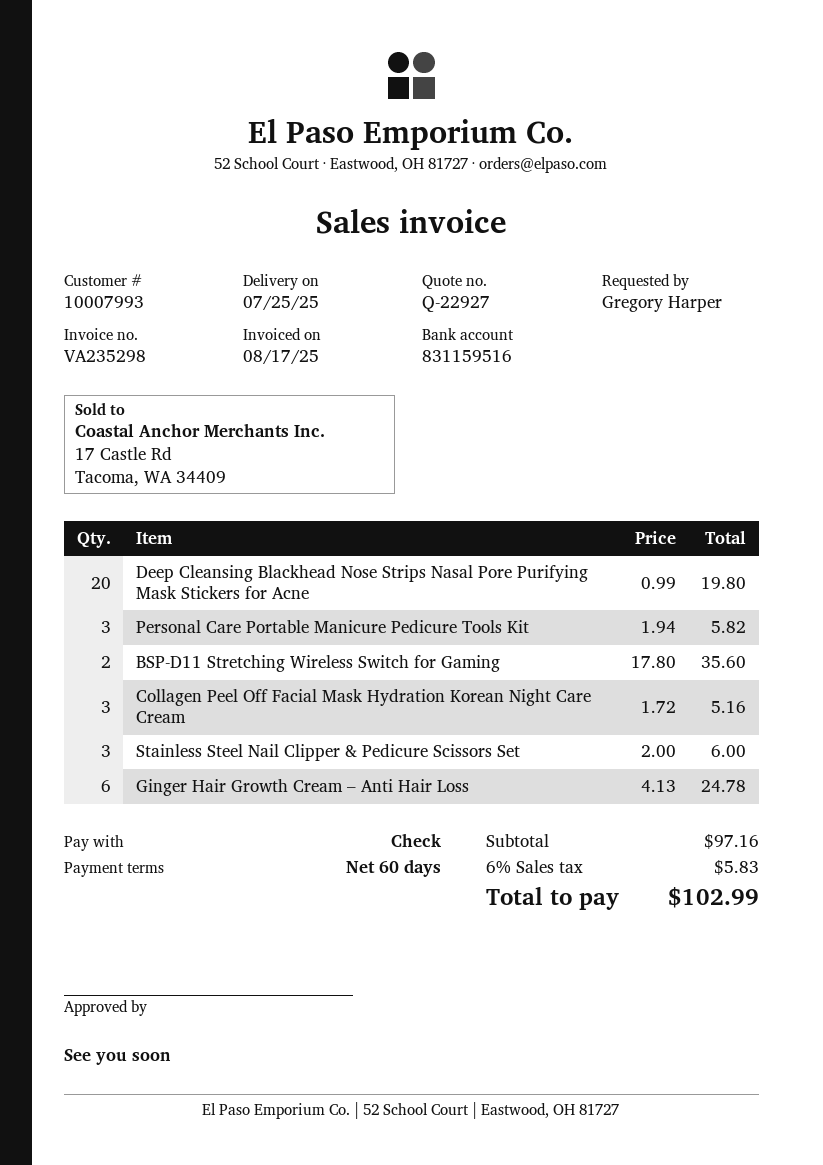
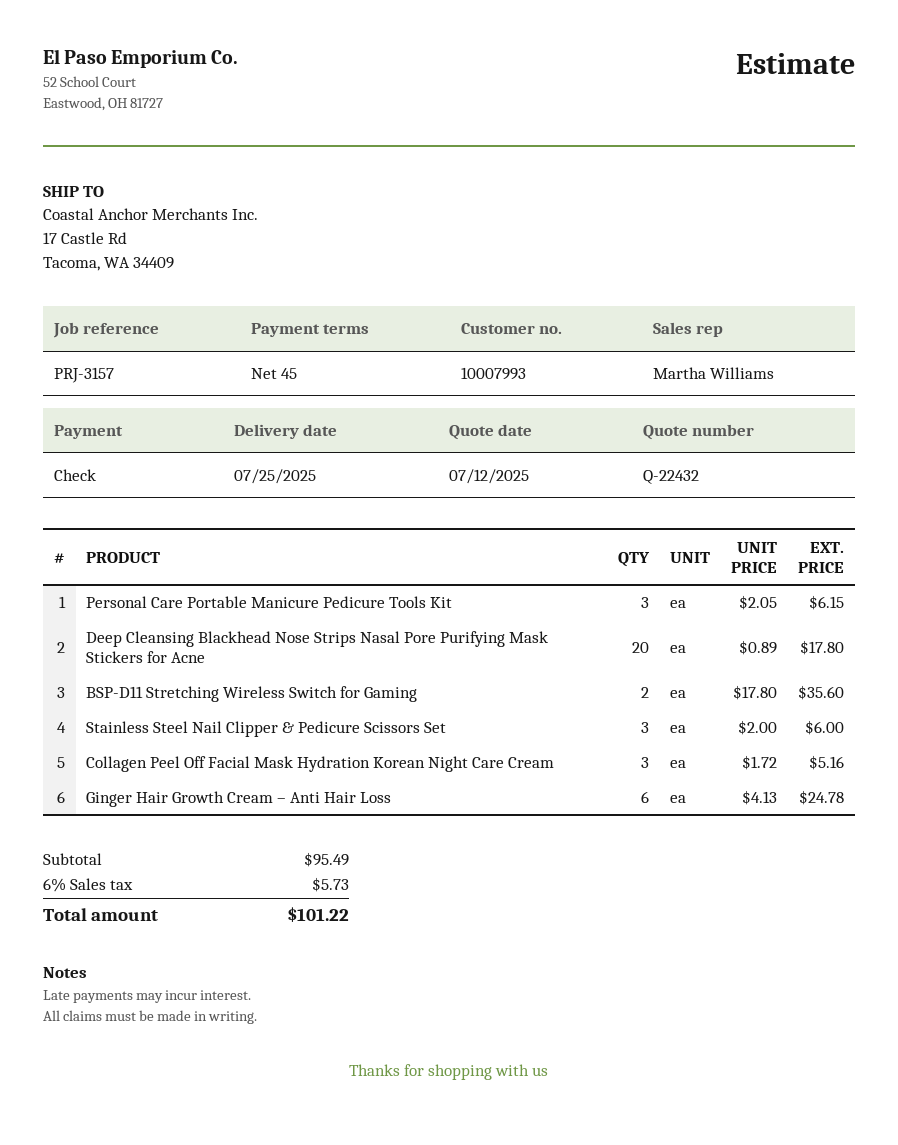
quote number: Q-22927 -> Q-22432
payment terms: 60 days -> 45 days
Deep Cleansing Blackhead Nose Strips Nasal Pore Purifying Mask Stickers for Acne: 20 x 0.99 = 19.80 -> 20 x 0.89 = 17.80
Personal Care Portable Manicure Pedicure Tools Kit: 3 x 1.94 = 5.82 -> 3 x 2.05 = 6.15
subtotal: 97.16 -> 95.49
tax: 6% = 5.83 -> 6% = 5.73
total: 102.99 -> 101.22

